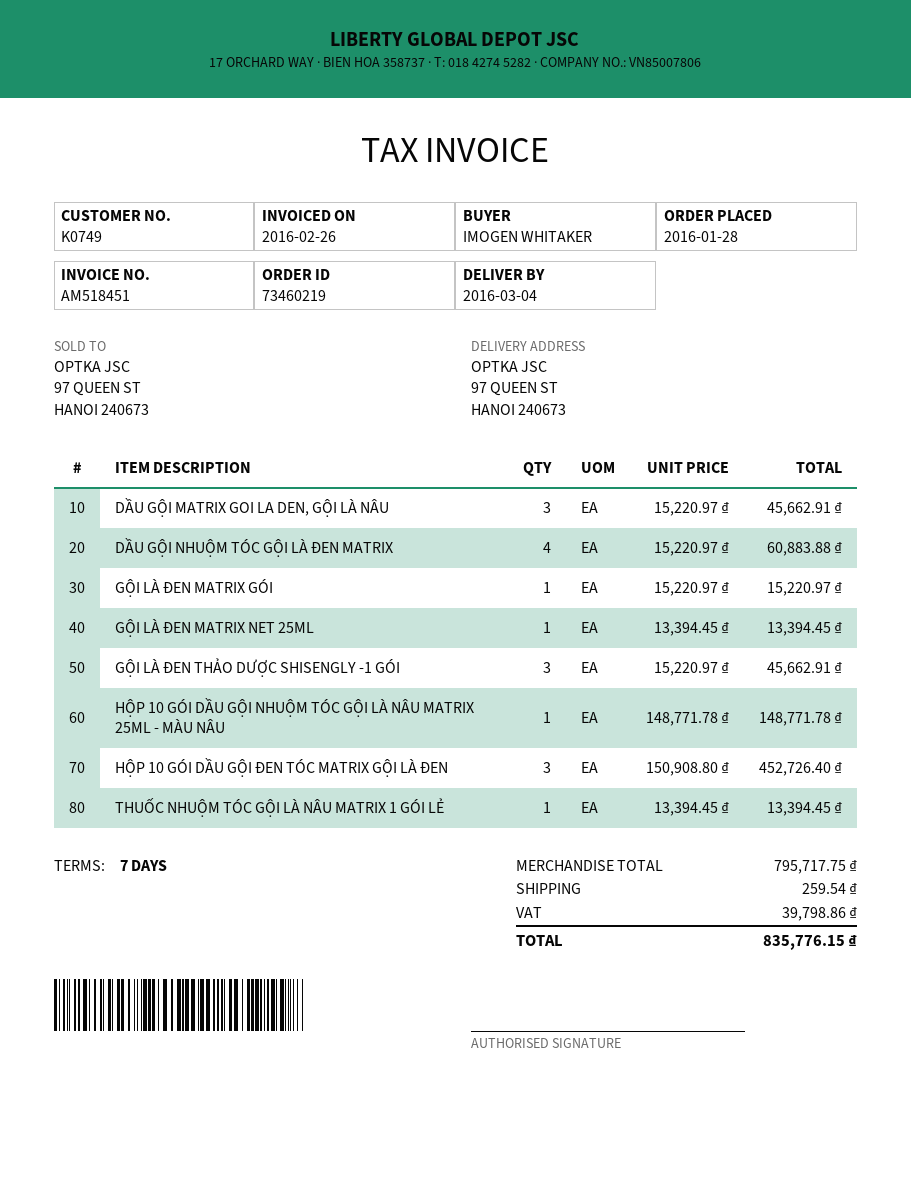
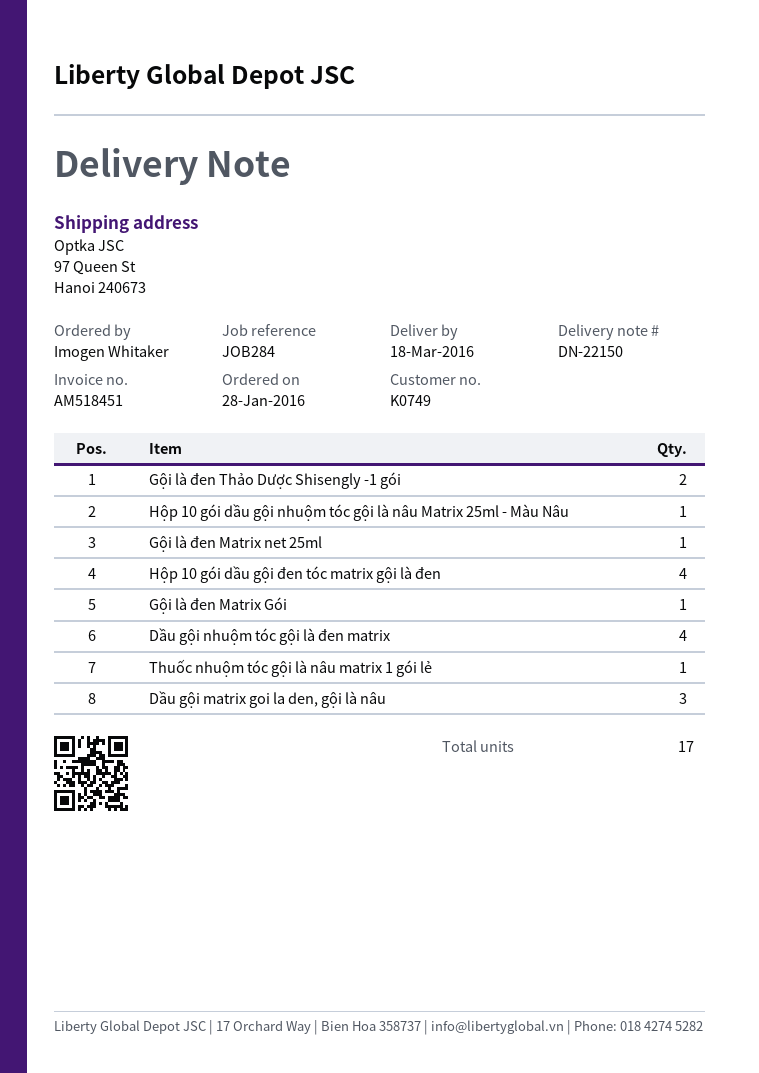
delivery date: 2016-03-04 -> 2016-03-18
GỘI LÀ ĐEN THẢO DƯỢC SHISENGLY -1 GÓI: 3 -> 2
HỘP 10 GÓI DẦU GỘI ĐEN TÓC MATRIX GỘI LÀ ĐEN: 3 -> 4

